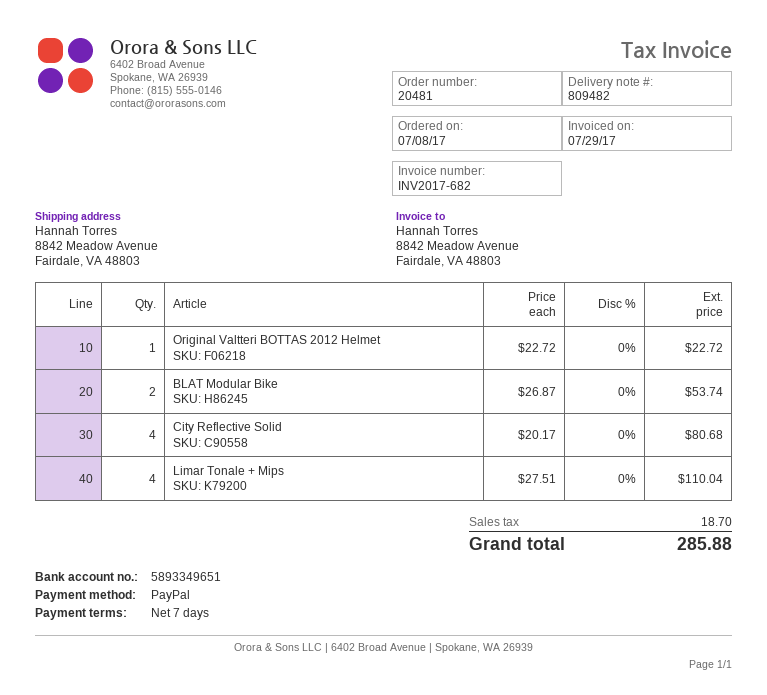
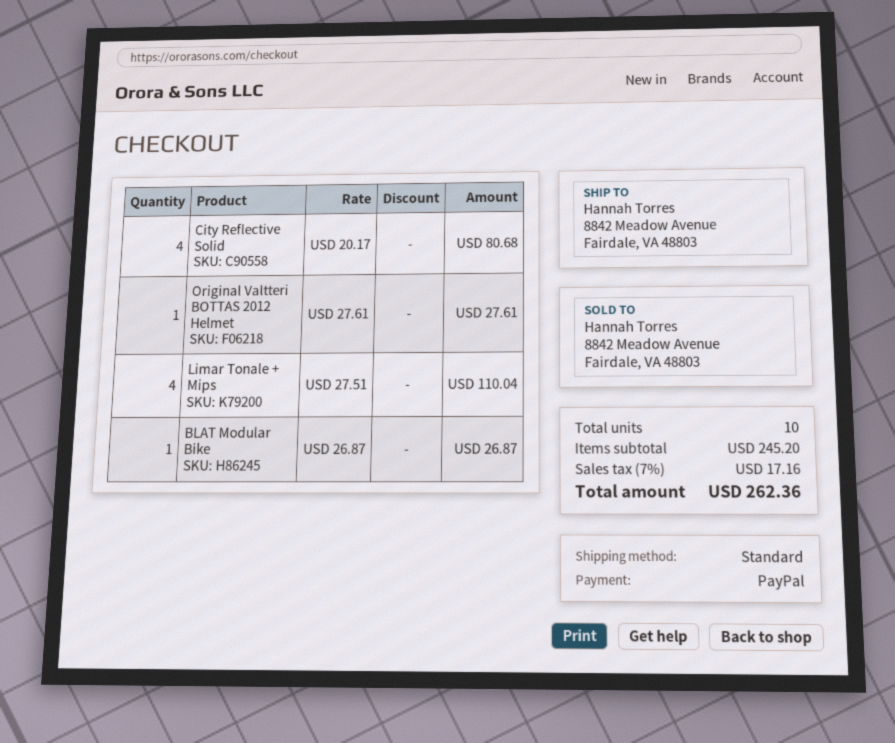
Original Valtteri BOTTAS 2012 Helmet: 1 x 22.72 = 22.72 -> 1 x 27.61 = 27.61
BLAT Modular Bike: 2 x 26.87 = 53.74 -> 1 x 26.87 = 26.87
tax: 18.70 -> 17.16
total: 285.88 -> 262.36

